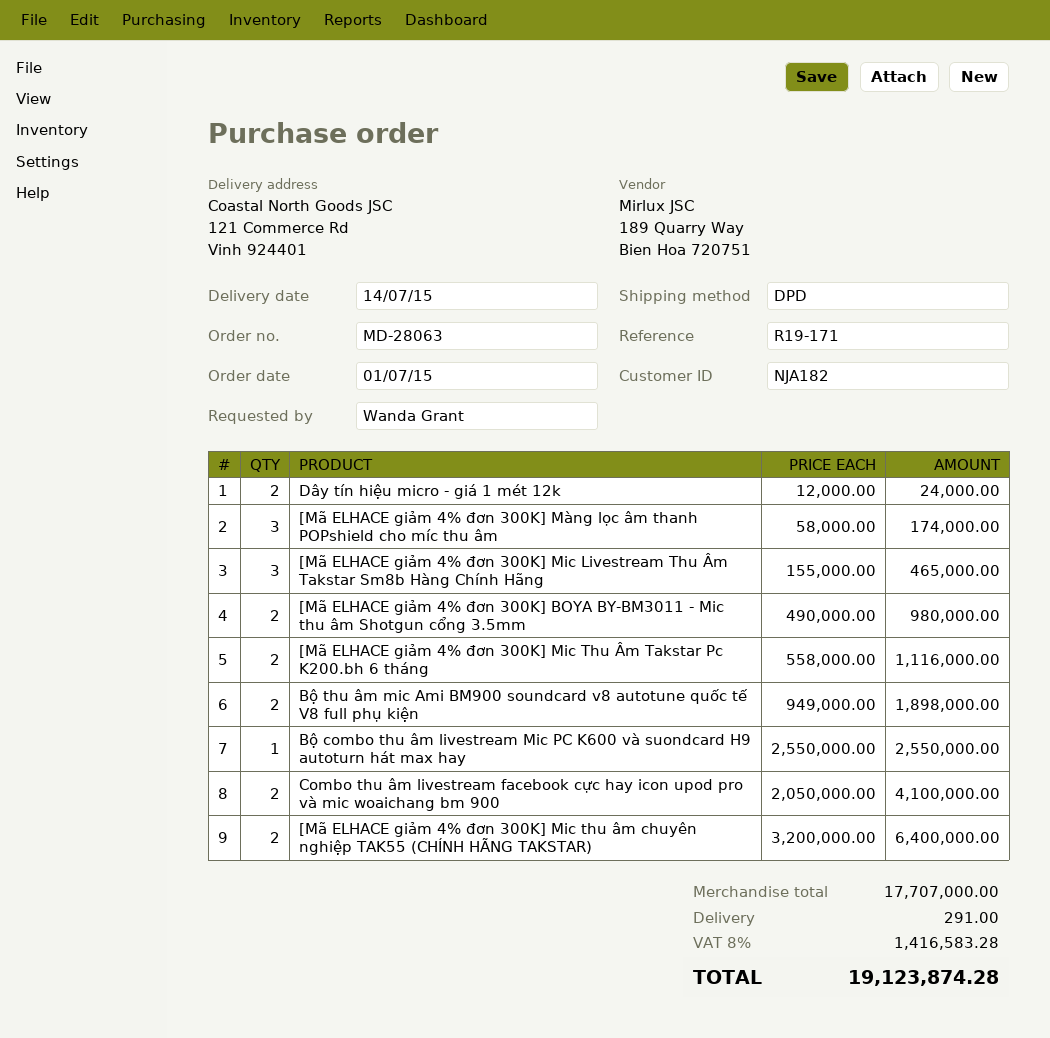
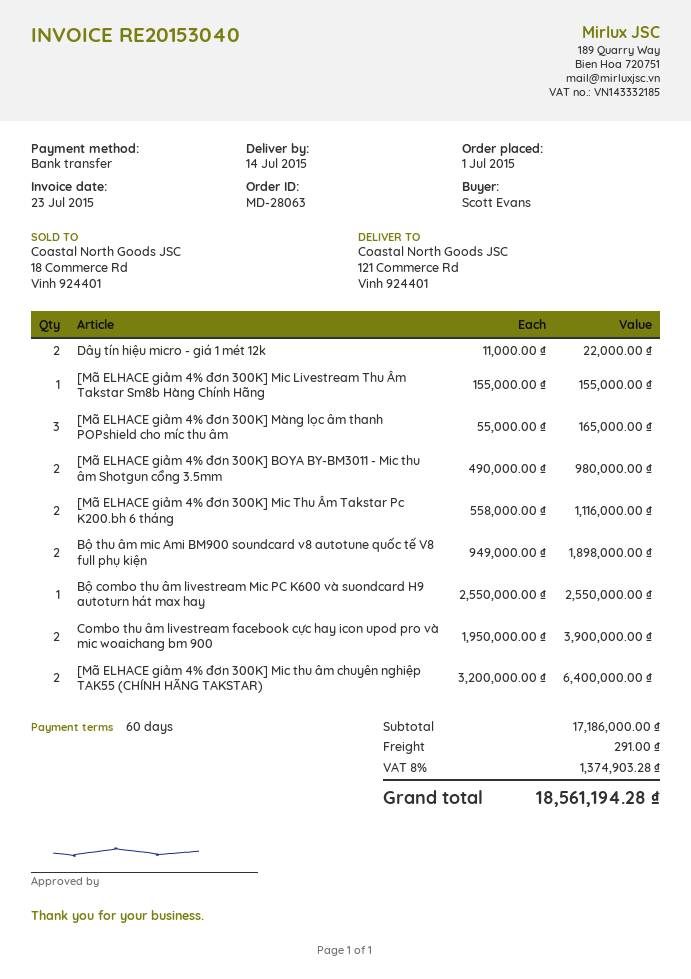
ordered by: Wanda Grant -> Scott Evans
Dây tín hiệu micro - giá 1 mét 12k: 2 x 12000.00 = 24000.00 -> 2 x 11000.00 = 22000.00
[Mã ELHACE giảm 4% đơn 300K] Màng lọc âm thanh POPshield cho míc thu âm: 3 x 58000.00 = 174000.00 -> 3 x 55000.00 = 165000.00
[Mã ELHACE giảm 4% đơn 300K] Mic Livestream Thu Âm Takstar Sm8b Hàng Chính Hãng: 3 x 155000.00 = 465000.00 -> 1 x 155000.00 = 155000.00
Combo thu âm livestream facebook cực hay icon upod pro và mic woaichang bm 900: 2 x 2050000.00 = 4100000.00 -> 2 x 1950000.00 = 3900000.00
subtotal: 17707000.00 -> 17186000.00
tax: 8% = 1416583.28 -> 8% = 1374903.28
total: 19123874.28 -> 18561194.28

